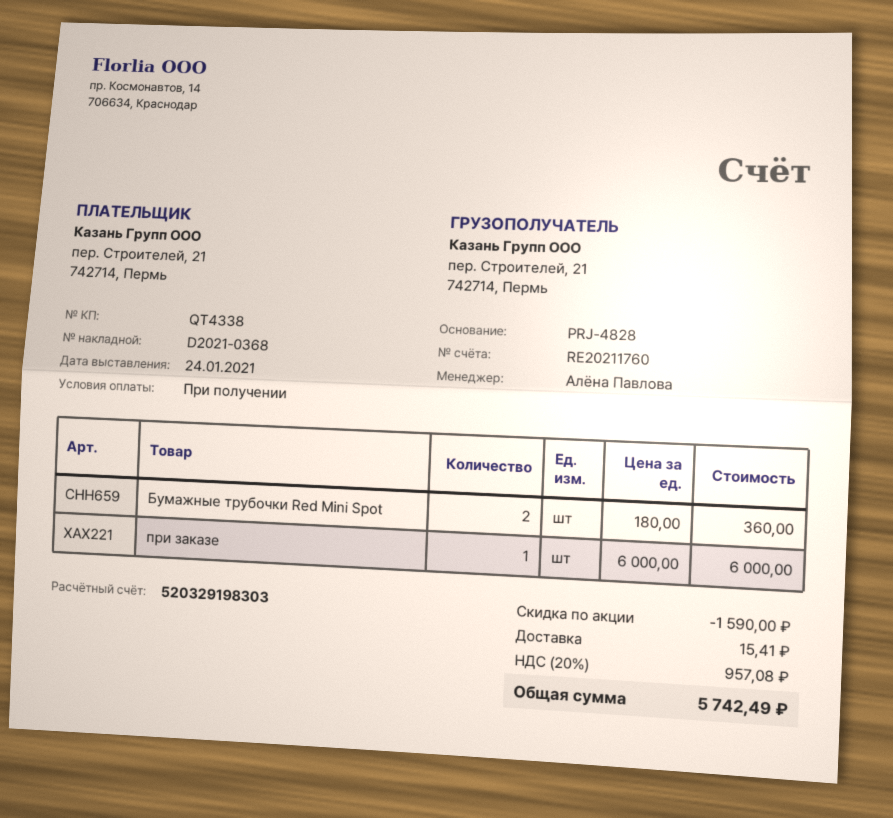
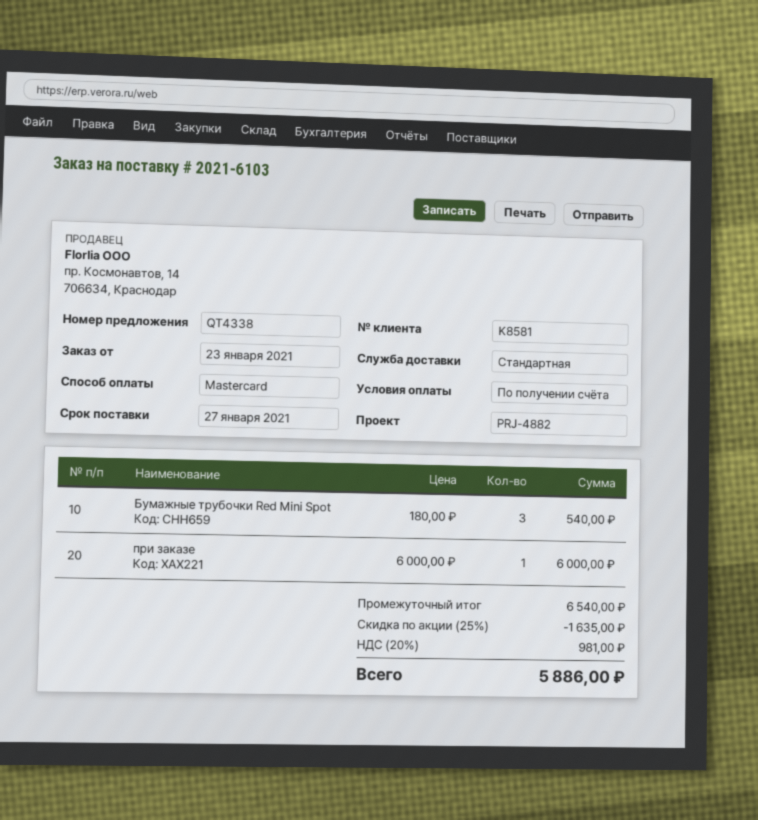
reference: PRJ-4828 -> PRJ-4882
Бумажные трубочки Red Mini Spot: 2 x 180.00 = 360.00 -> 3 x 180.00 = 540.00
discount: 1590.00 -> 1635.00
shipping: 15.41 -> none
tax: 20% = 957.08 -> 20% = 981.00
total: 5742.49 -> 5886.00

